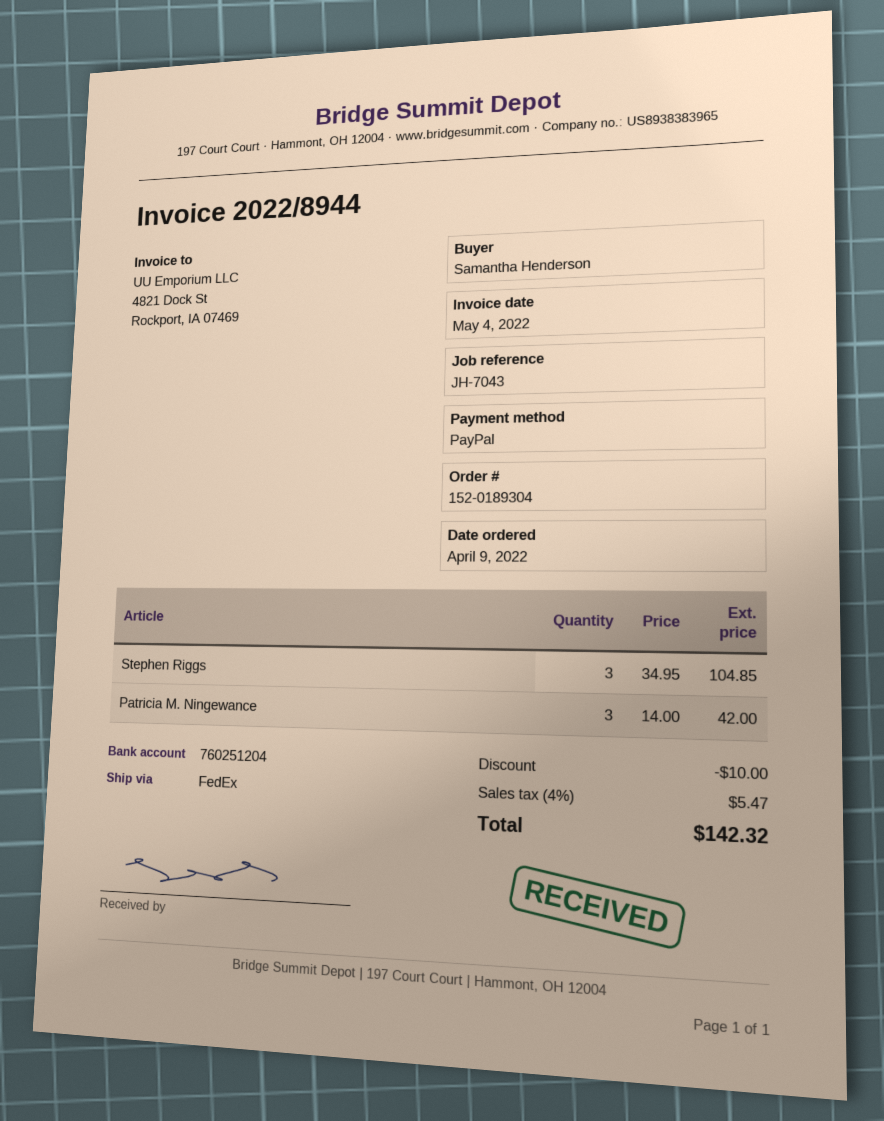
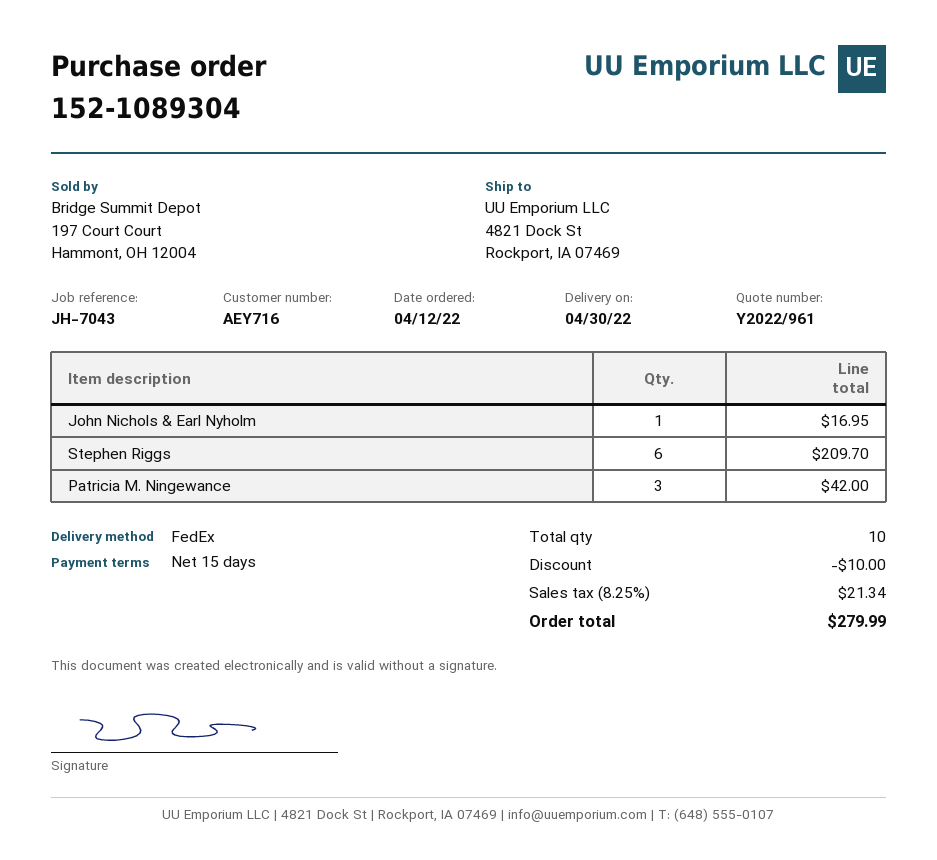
order number: 152-0189304 -> 152-1089304
order date: 2022-04-09 -> 2022-04-12
Stephen Riggs: 3 for 104.85 -> 6 for 209.70
John Nichols & Earl Nyholm: none -> 1 for 16.95
tax: 4% = 5.47 -> 8.25% = 21.34
total: 142.32 -> 279.99

